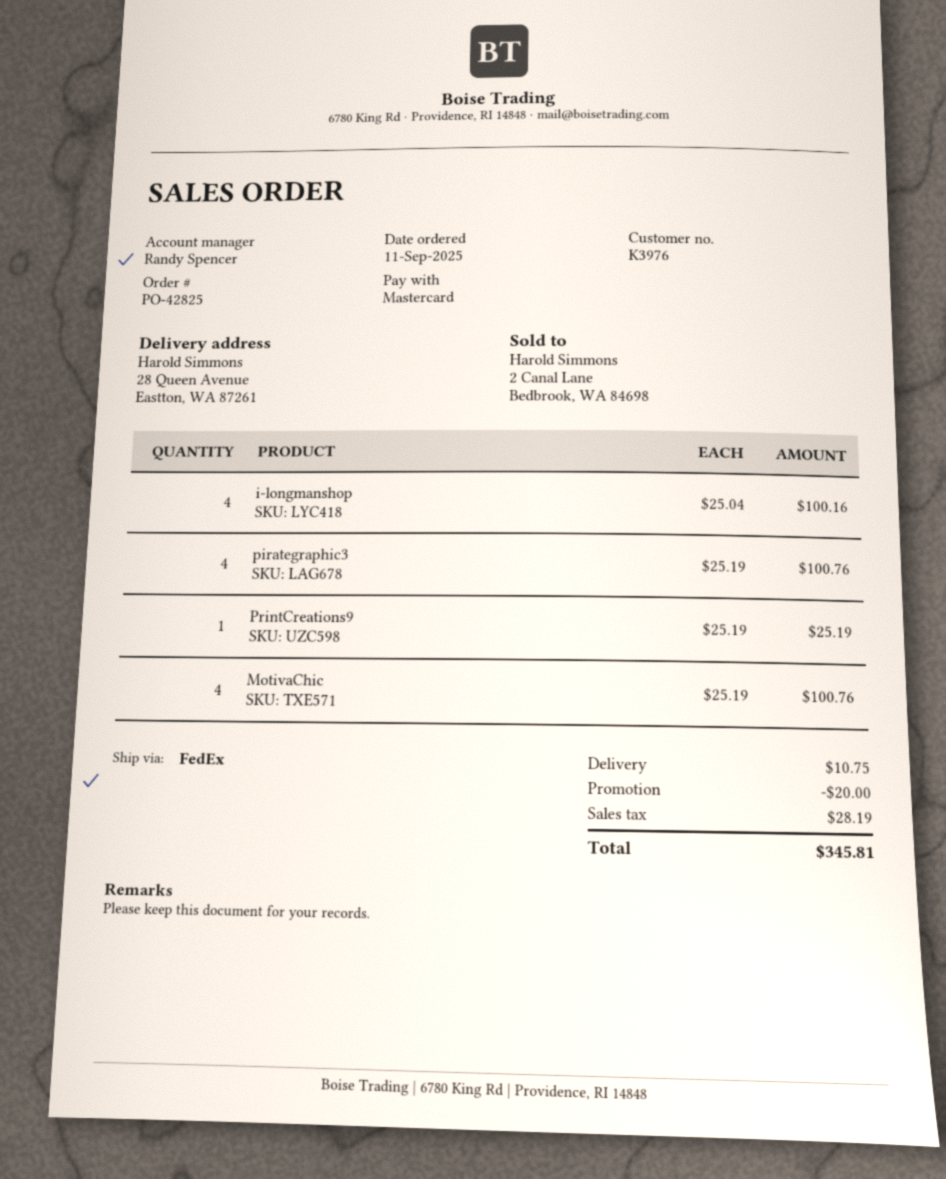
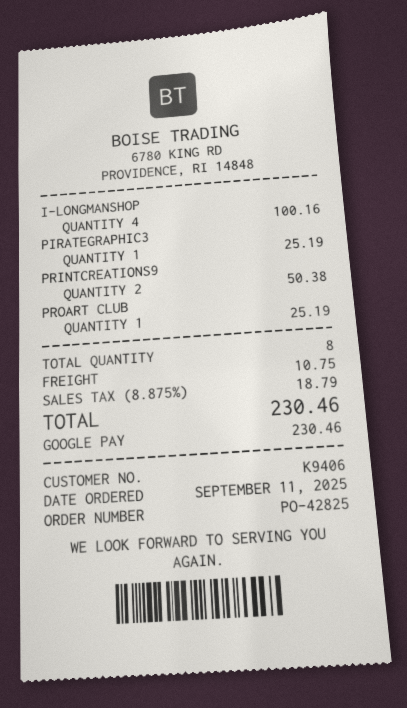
customer number: K3976 -> K9406
payment method: Mastercard -> Google Pay
pirategraphic3: 4 for 100.76 -> 1 for 25.19
PrintCreations9: 1 for 25.19 -> 2 for 50.38
MotivaChic: 4 for 100.76 -> none
PROART CLUB: none -> 1 for 25.19
discount: 20.00 -> none
tax: 28.19 -> 18.79
total: 345.81 -> 230.46

